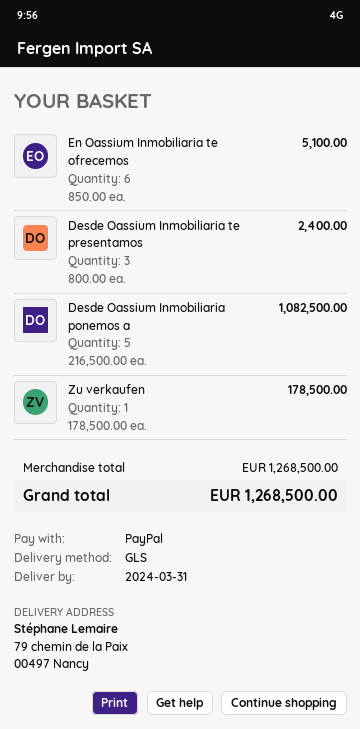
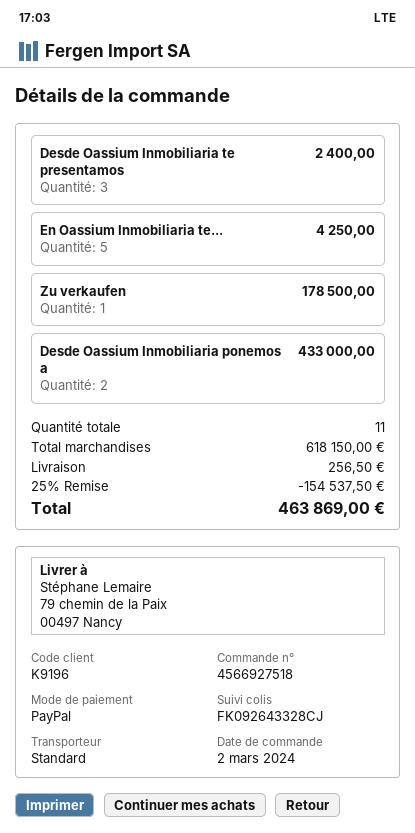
shipping method: GLS -> standard
En Oassium Inmobiliaria te ofrecemos: 6 for 5100.00 -> 5 for 4250.00
Desde Oassium Inmobiliaria ponemos a: 5 for 1082500.00 -> 2 for 433000.00
subtotal: 1268500.00 -> 618150.00
discount: none -> 25% = 154537.50
shipping: none -> 256.50
total: 1268500.00 -> 463869.00

